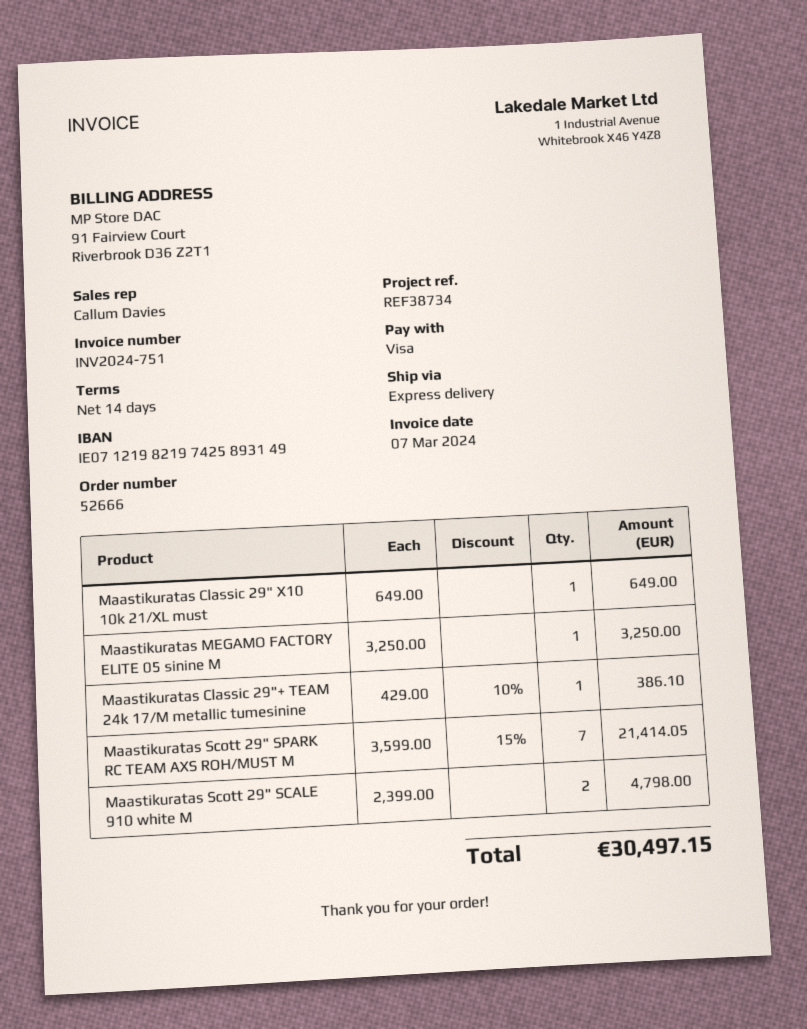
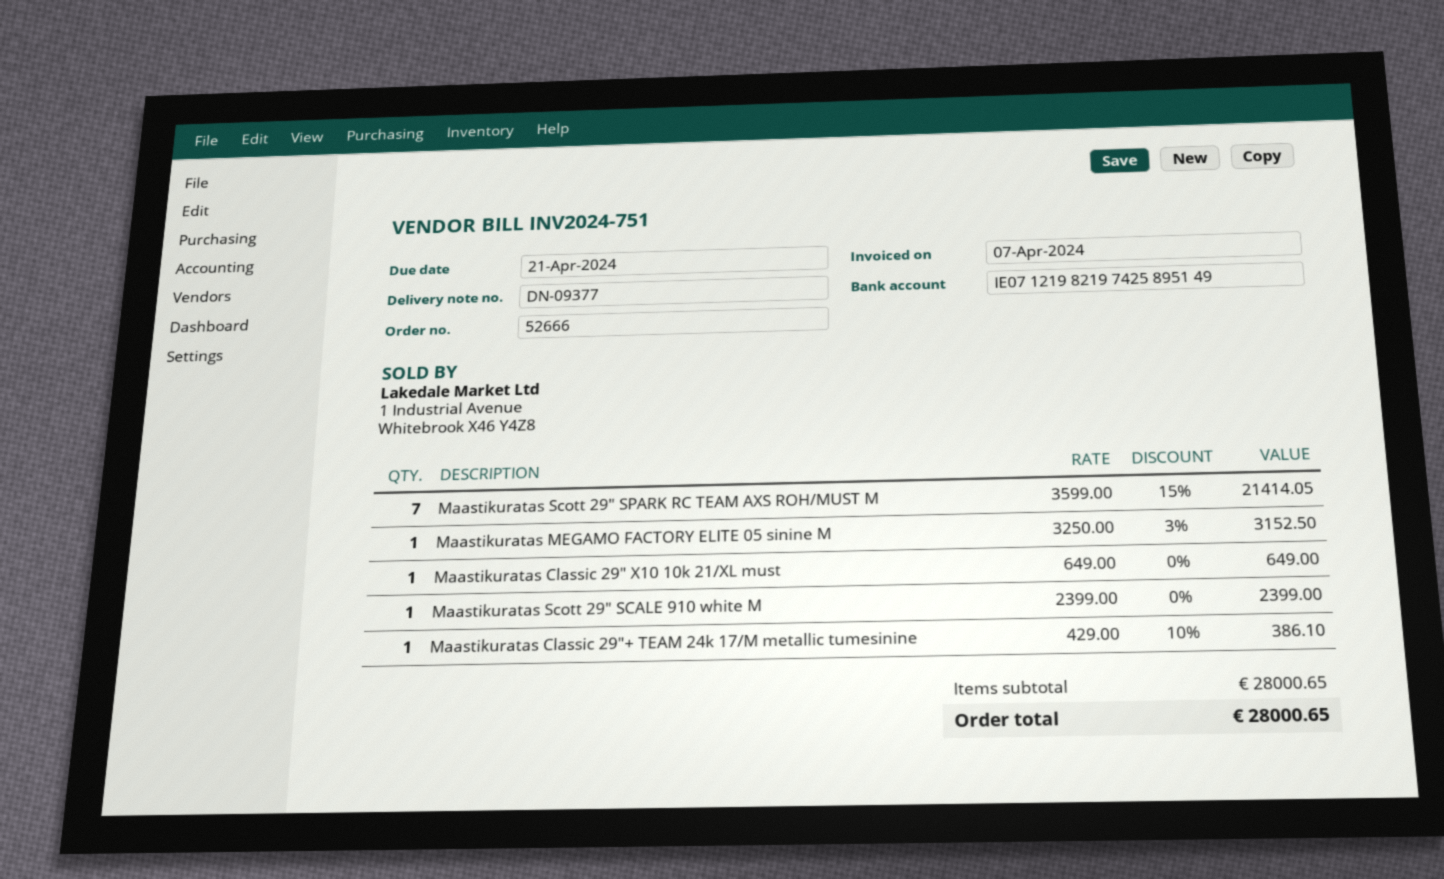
invoice date: 2024-03-07 -> 2024-04-07
bank account: IE07121982197425893149 -> IE07121982197425895149
Maastikuratas MEGAMO FACTORY ELITE 05 sinine M: 1 x 3250.00 = 3250.00 -> 1 x 3250.00 - 3% = 3152.50
Maastikuratas Scott 29" SCALE 910 white M: 2 x 2399.00 = 4798.00 -> 1 x 2399.00 = 2399.00
total: 30497.15 -> 28000.65

